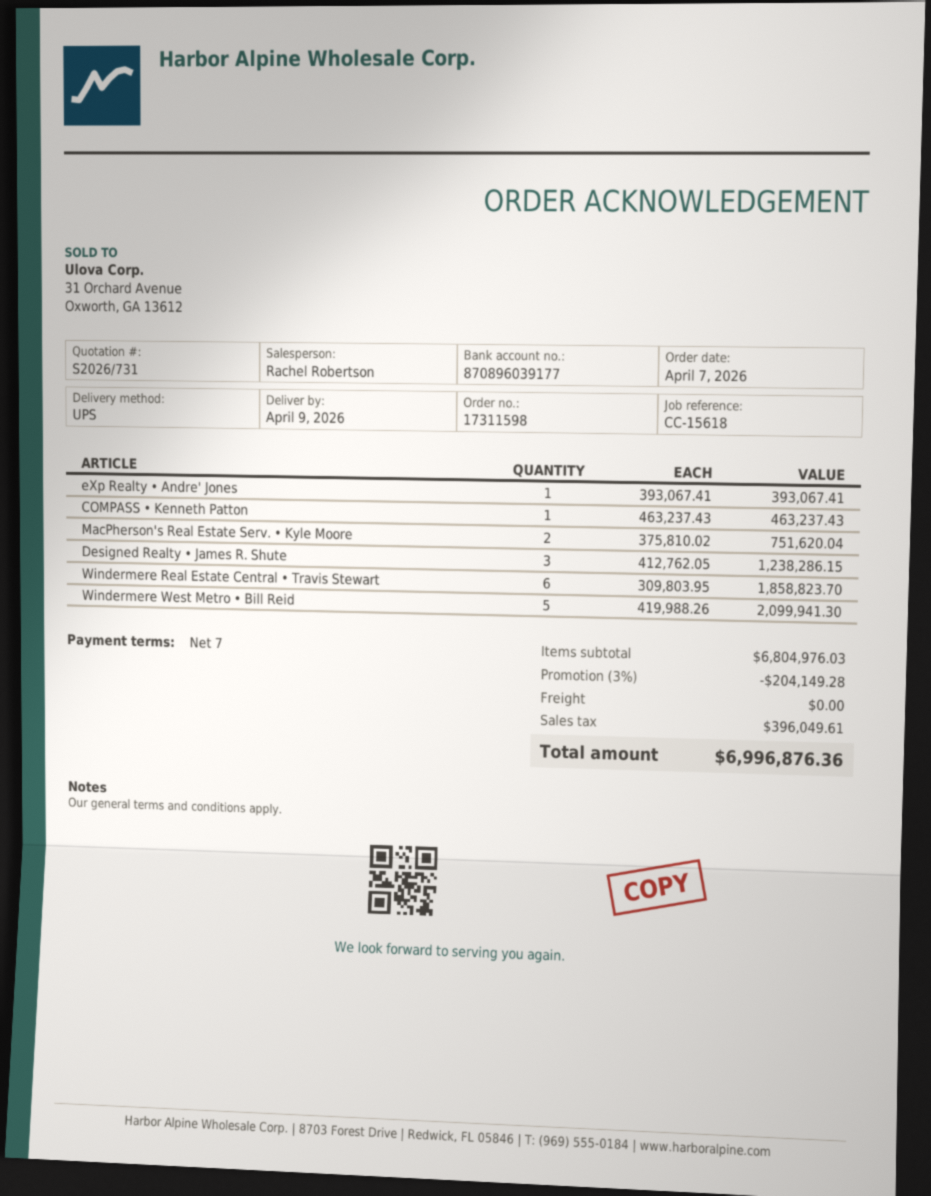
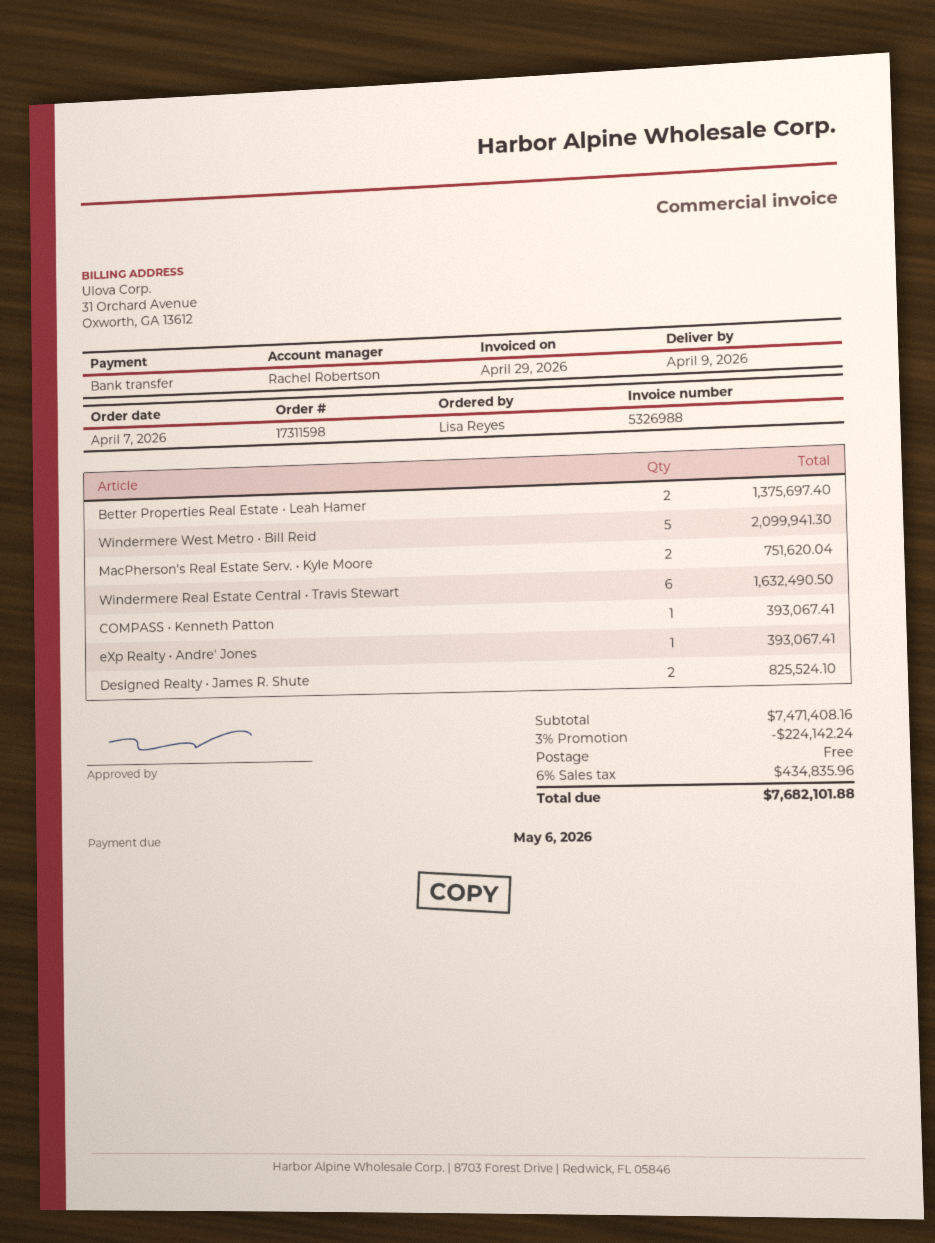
COMPASS • Kenneth Patton: 1 for 463237.43 -> 1 for 393067.41
Designed Realty • James R. Shute: 3 for 1238286.15 -> 2 for 825524.10
Windermere Real Estate Central • Travis Stewart: 6 for 1858823.70 -> 6 for 1632490.50
Better Properties Real Estate • Leah Hamer: none -> 2 for 1375697.40
subtotal: 6804976.03 -> 7471408.16
discount: 3% = 204149.28 -> 3% = 224142.24
tax: 396049.61 -> 434835.96
total: 6996876.36 -> 7682101.88

